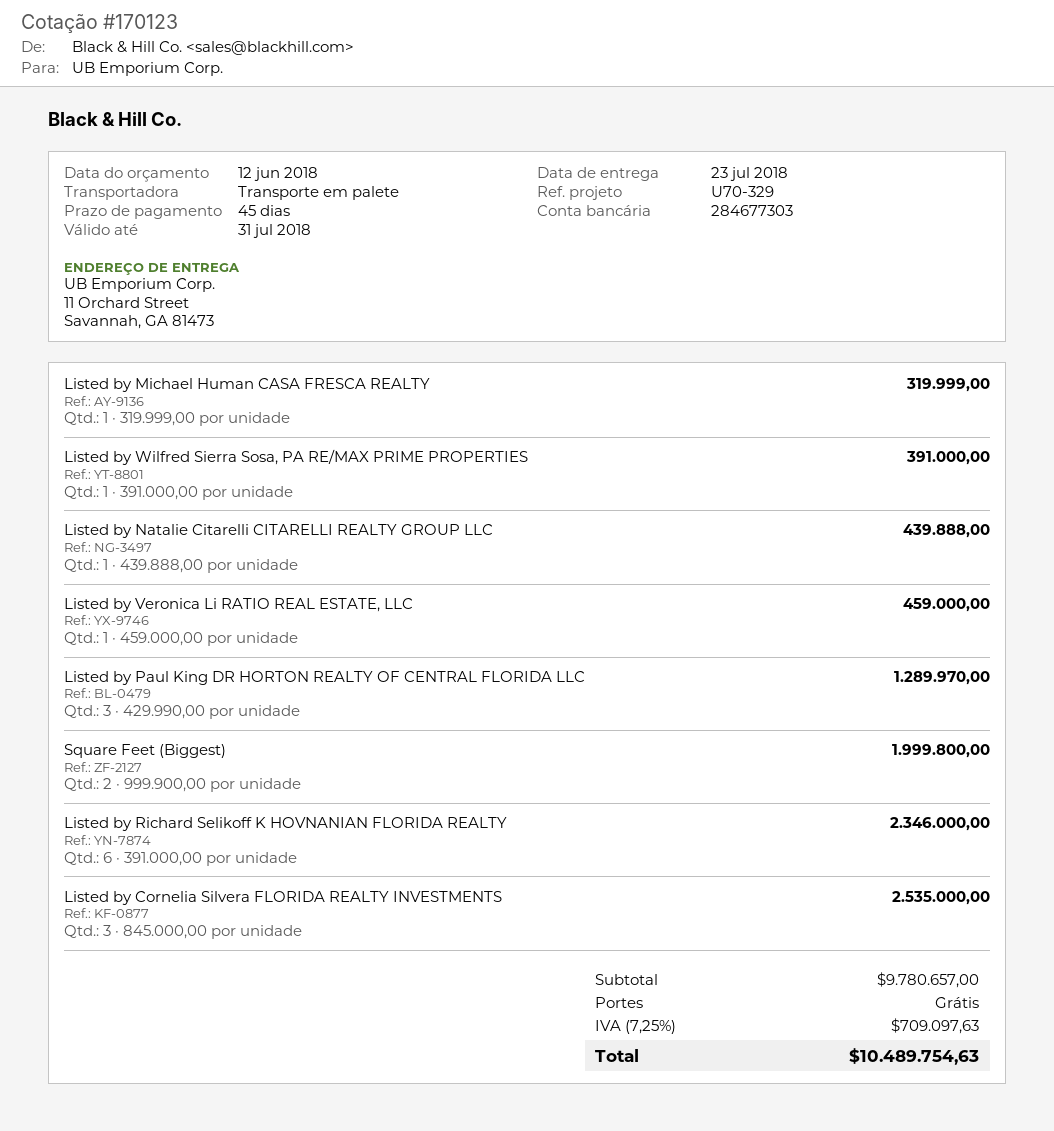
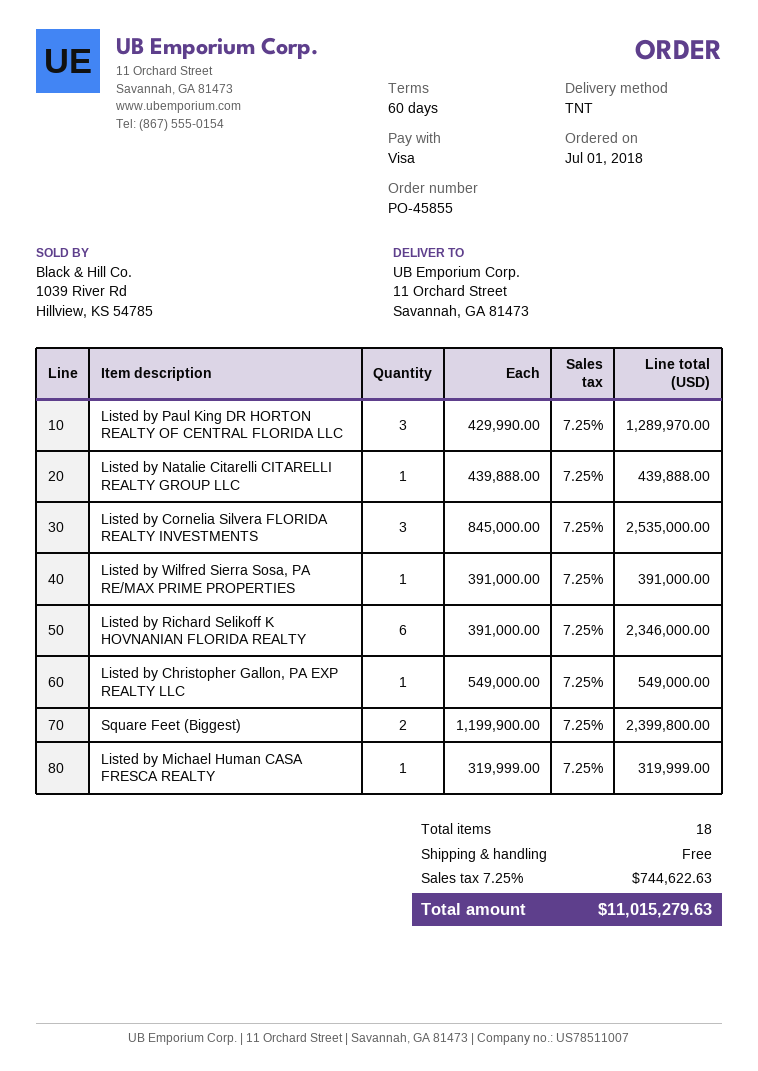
payment terms: 45 days -> 60 days
shipping method: pallet freight -> TNT
Listed by Veronica Li RATIO REAL ESTATE, LLC: 1 x 459000.00 = 459000.00 -> none
Square Feet (Biggest): 2 x 999900.00 = 1999800.00 -> 2 x 1199900.00 = 2399800.00
Listed by Christopher Gallon, PA EXP REALTY LLC: none -> 1 x 549000.00 = 549000.00
tax: 7.25% = 709097.63 -> 7.25% = 744622.63
total: 10489754.63 -> 11015279.63

